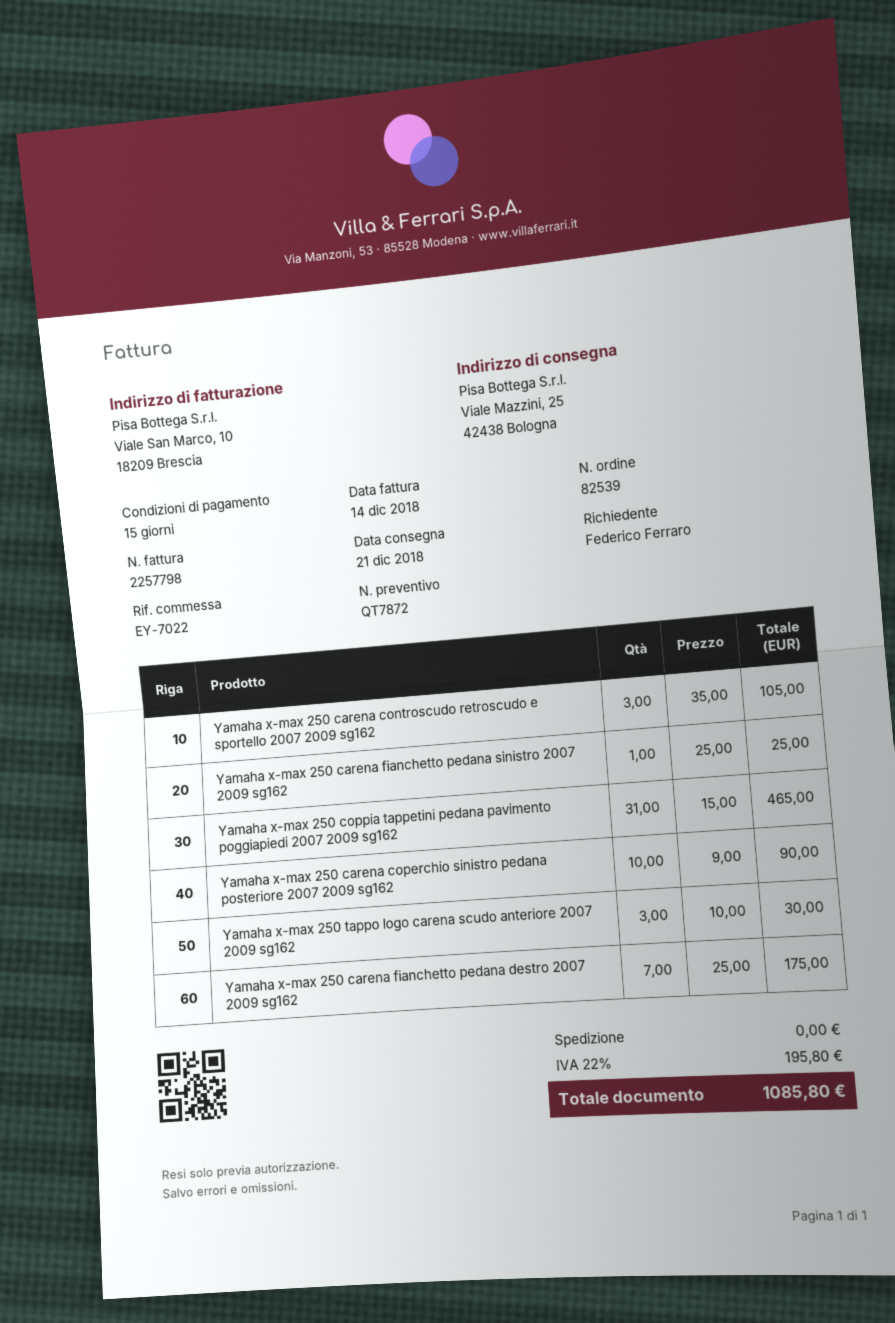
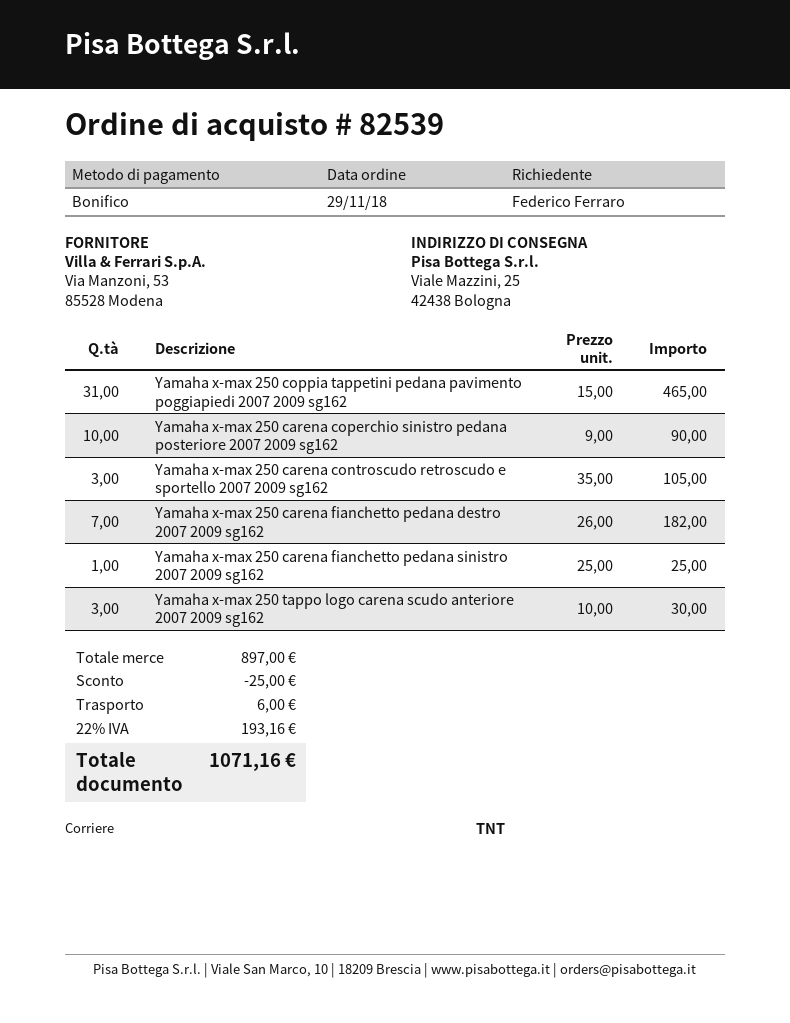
Yamaha x-max 250 carena fianchetto pedana destro 2007 2009 sg162: 7 x 25.00 = 175.00 -> 7 x 26.00 = 182.00
discount: none -> 25.00
shipping: 0.00 -> 6.00
tax: 22% = 195.80 -> 22% = 193.16
total: 1085.80 -> 1071.16

